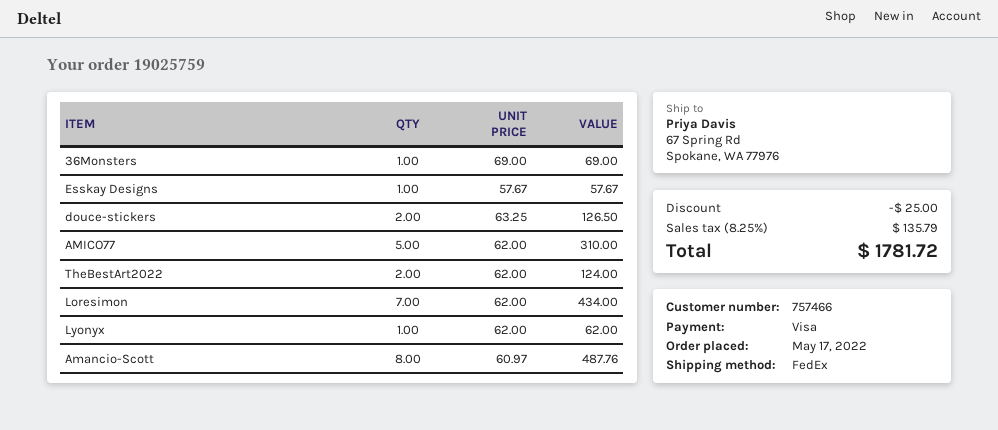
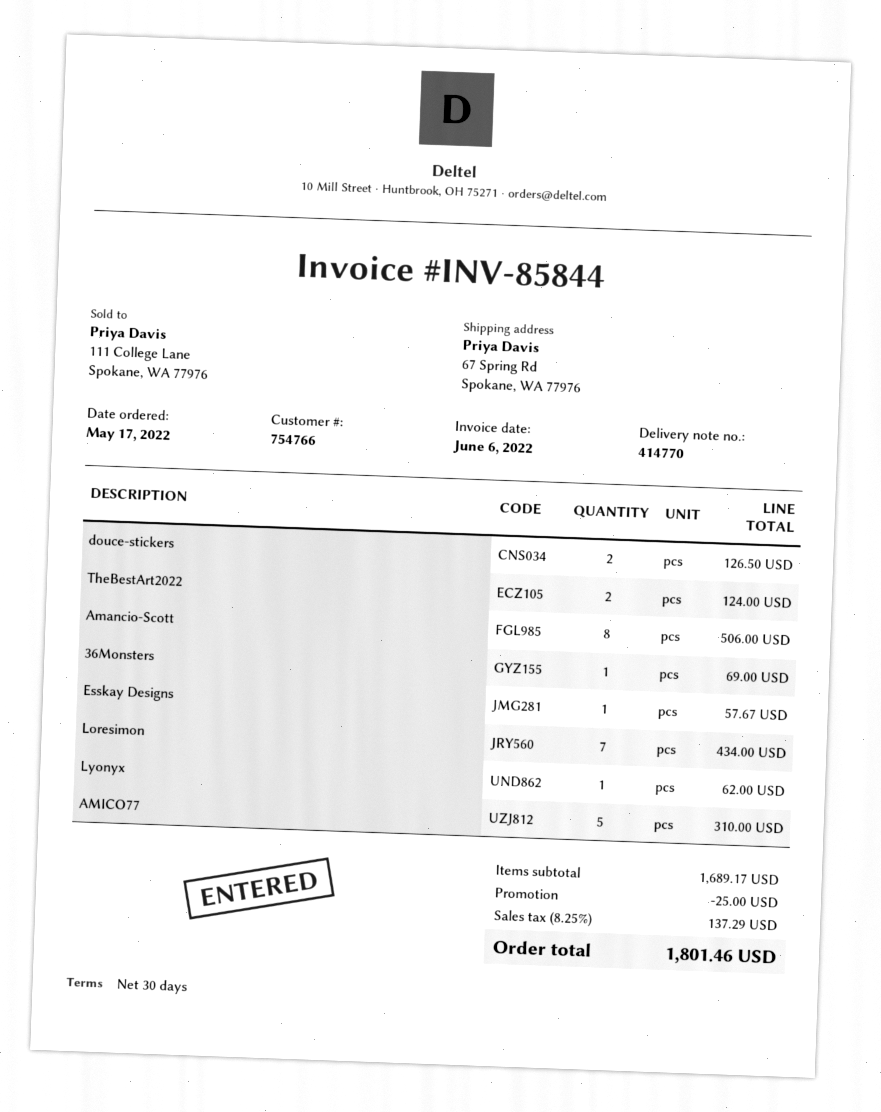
customer number: 757466 -> 754766
Amancio-Scott: 8 for 487.76 -> 8 for 506.00
tax: 8.25% = 135.79 -> 8.25% = 137.29
total: 1781.72 -> 1801.46

